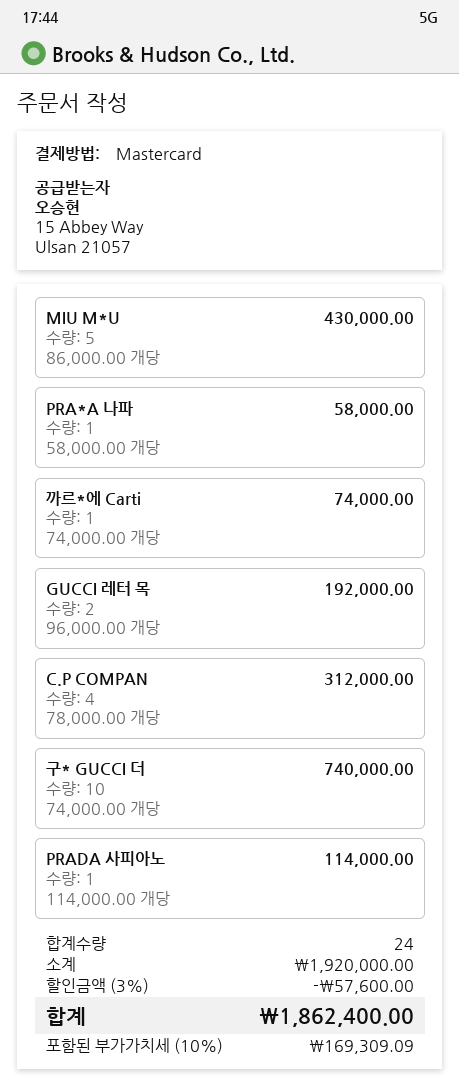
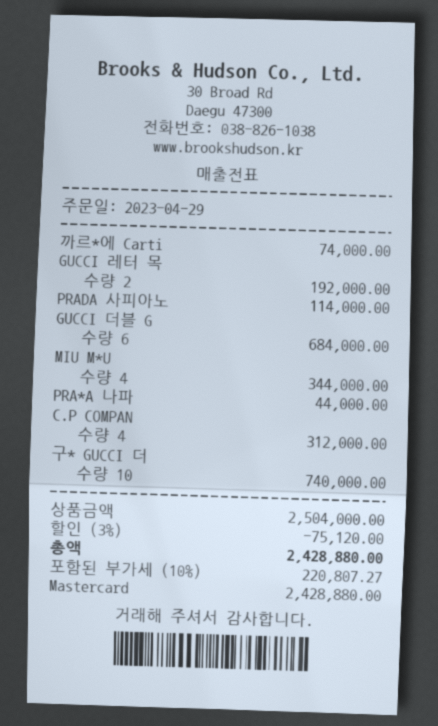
MIU M*U: 5 for 430000.00 -> 4 for 344000.00
PRA*A 나파: 1 for 58000.00 -> 1 for 44000.00
GUCCI 더블 G: none -> 6 for 684000.00
subtotal: 1920000.00 -> 2504000.00
discount: 3% = 57600.00 -> 3% = 75120.00
tax: 10% = 169309.09 -> 10% = 220807.27
total: 1862400.00 -> 2428880.00

